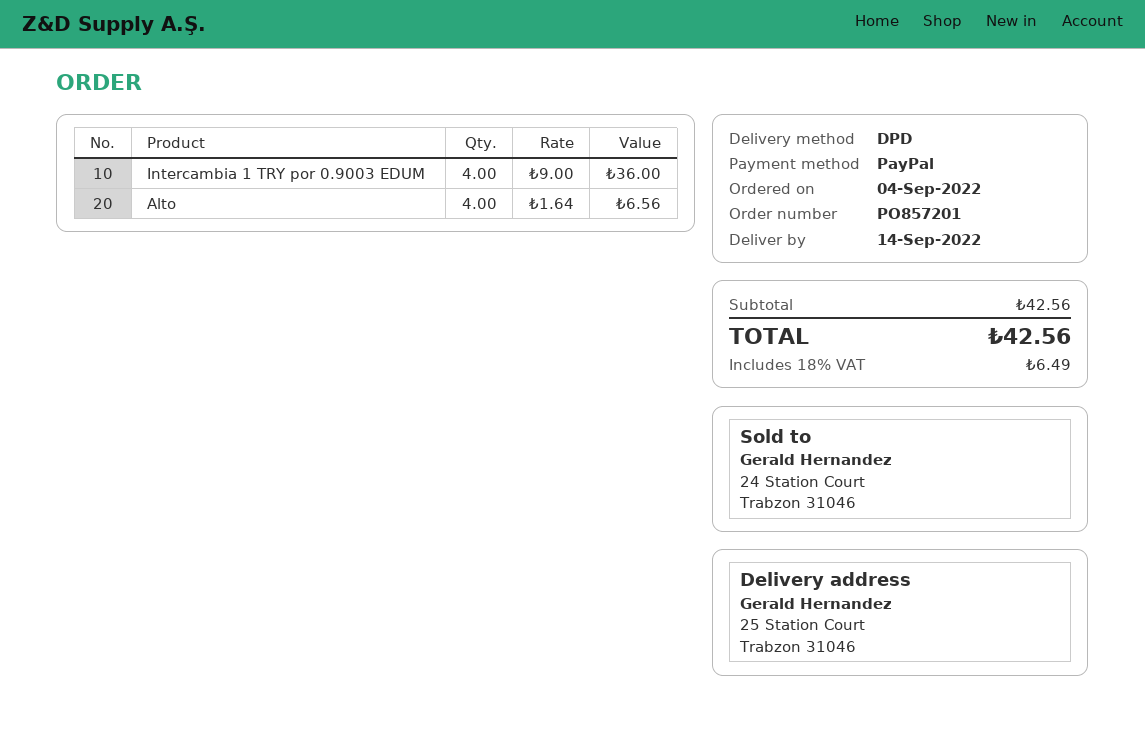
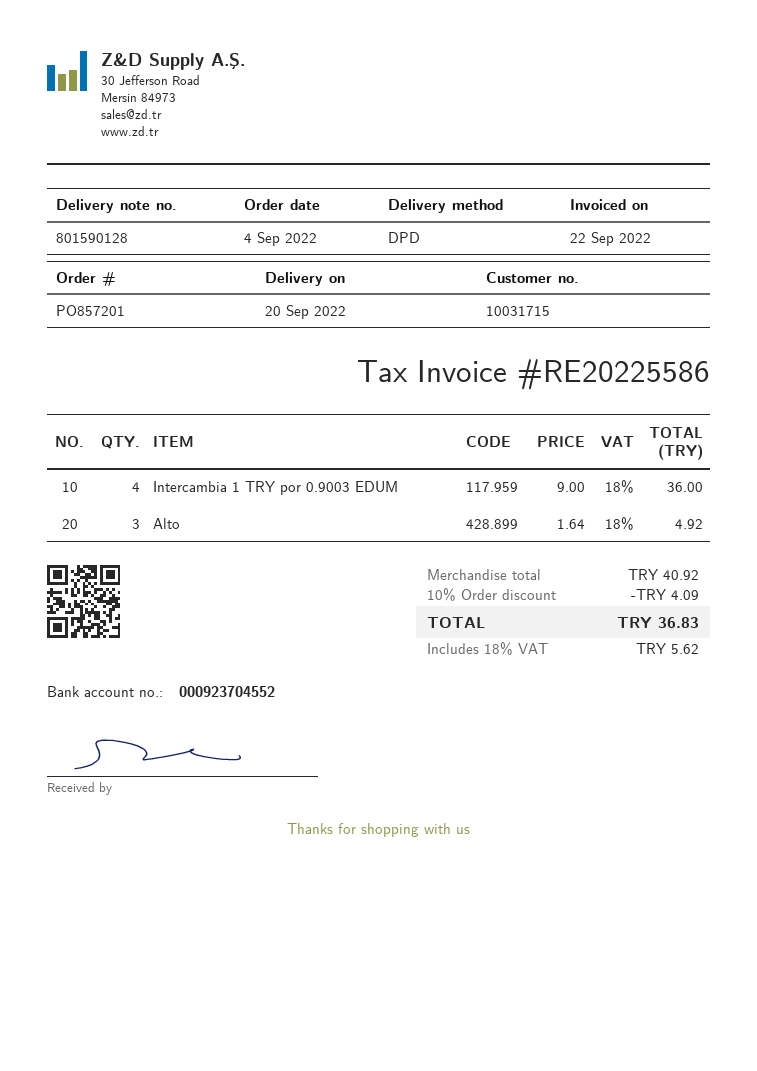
delivery date: 2022-09-14 -> 2022-09-20
Alto: 4 x 1.64 = 6.56 -> 3 x 1.64 = 4.92
subtotal: 42.56 -> 40.92
discount: none -> 10% = 4.09
tax: 18% = 6.49 -> 18% = 5.62
total: 42.56 -> 36.83

